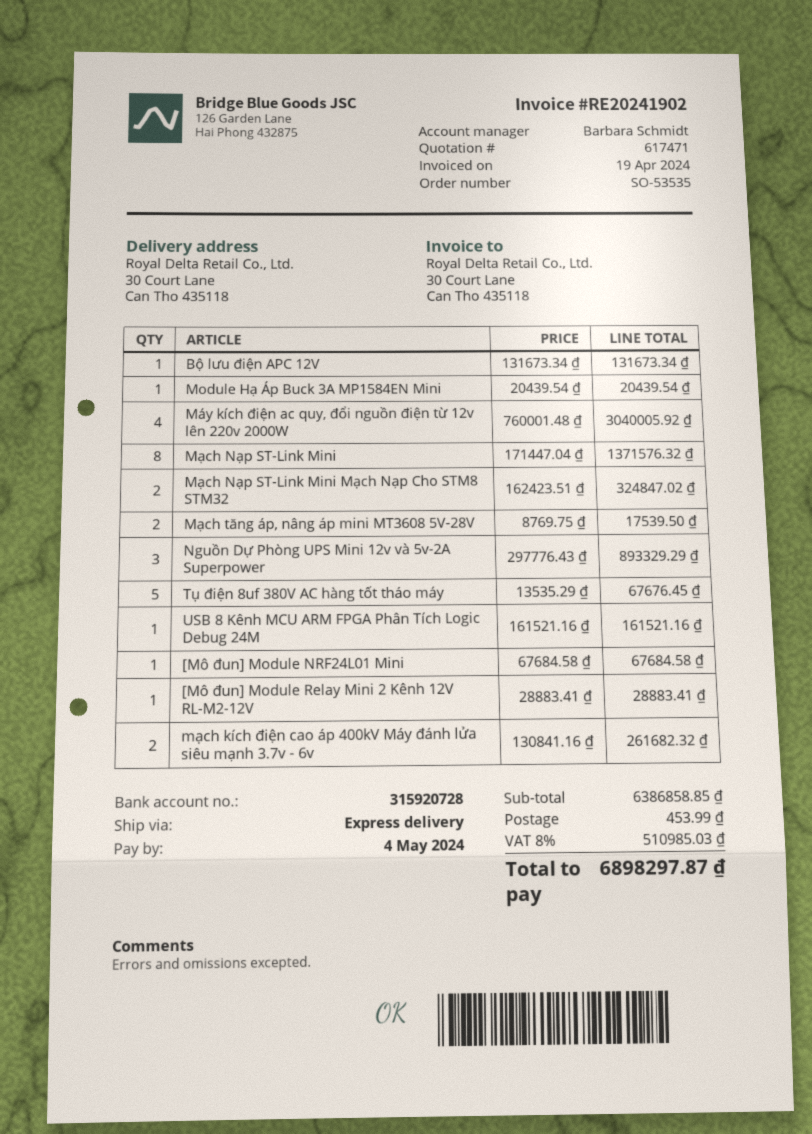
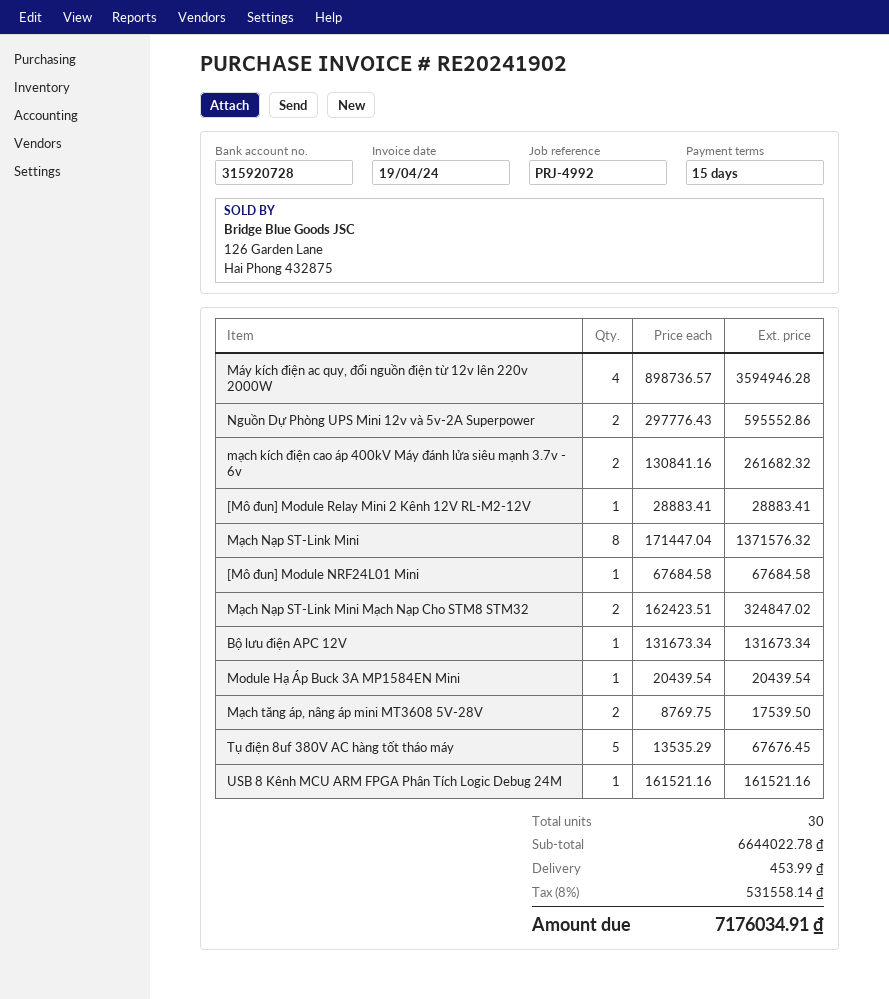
Máy kích điện ac quy, đổi nguồn điện từ 12v lên 220v 2000W: 4 x 760001.48 = 3040005.92 -> 4 x 898736.57 = 3594946.28
Nguồn Dự Phòng UPS Mini 12v và 5v-2A Superpower: 3 x 297776.43 = 893329.29 -> 2 x 297776.43 = 595552.86
subtotal: 6386858.85 -> 6644022.78
tax: 8% = 510985.03 -> 8% = 531558.14
total: 6898297.87 -> 7176034.91

